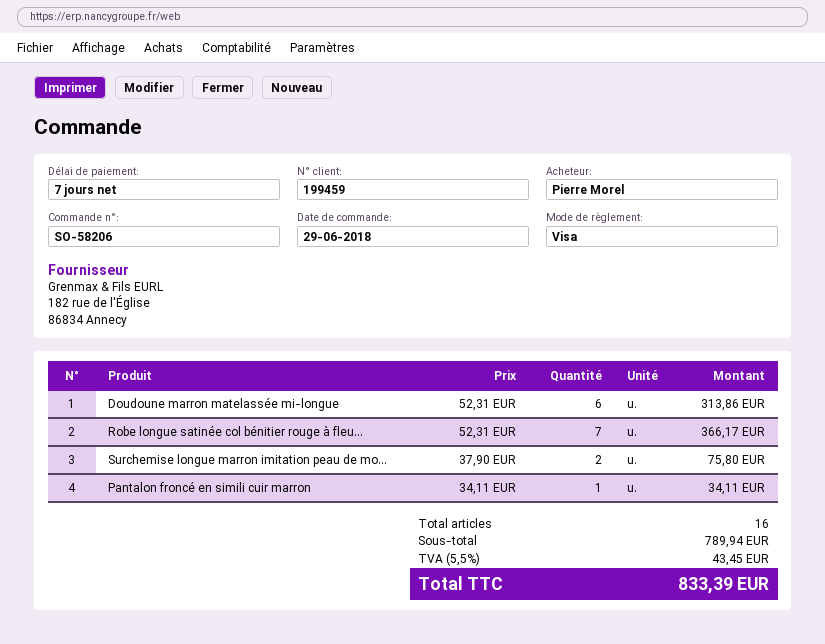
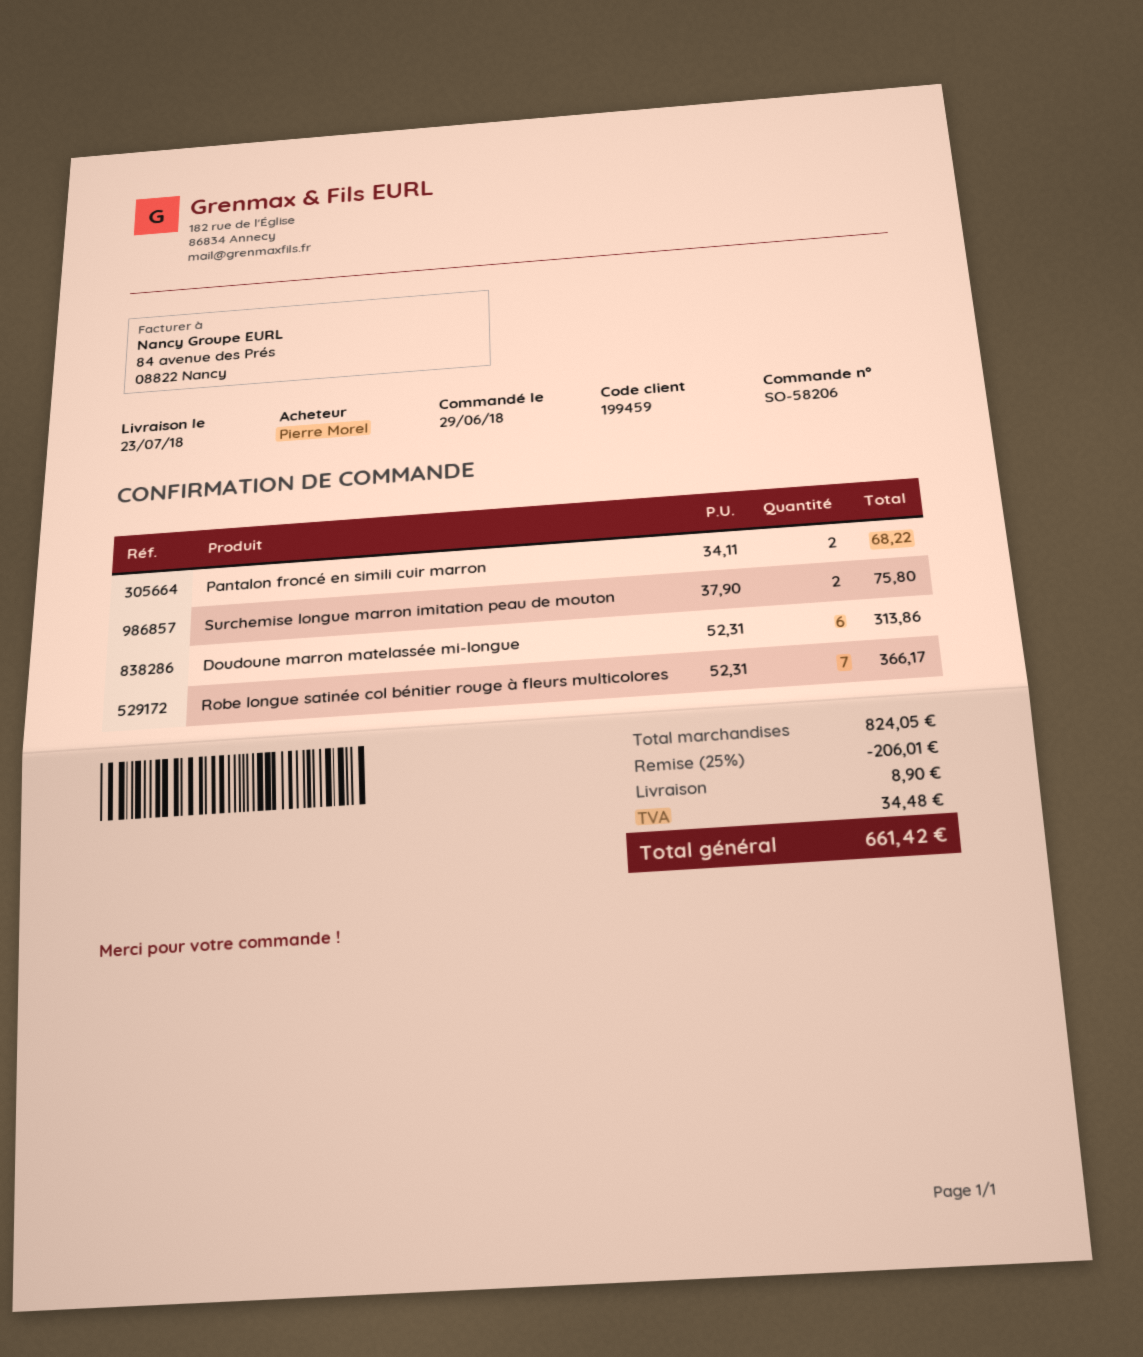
Pantalon froncé en simili cuir marron: 1 x 34.11 = 34.11 -> 2 x 34.11 = 68.22
subtotal: 789.94 -> 824.05
discount: none -> 25% = 206.01
shipping: none -> 8.90
tax: 43.45 -> 34.48
total: 833.39 -> 661.42

